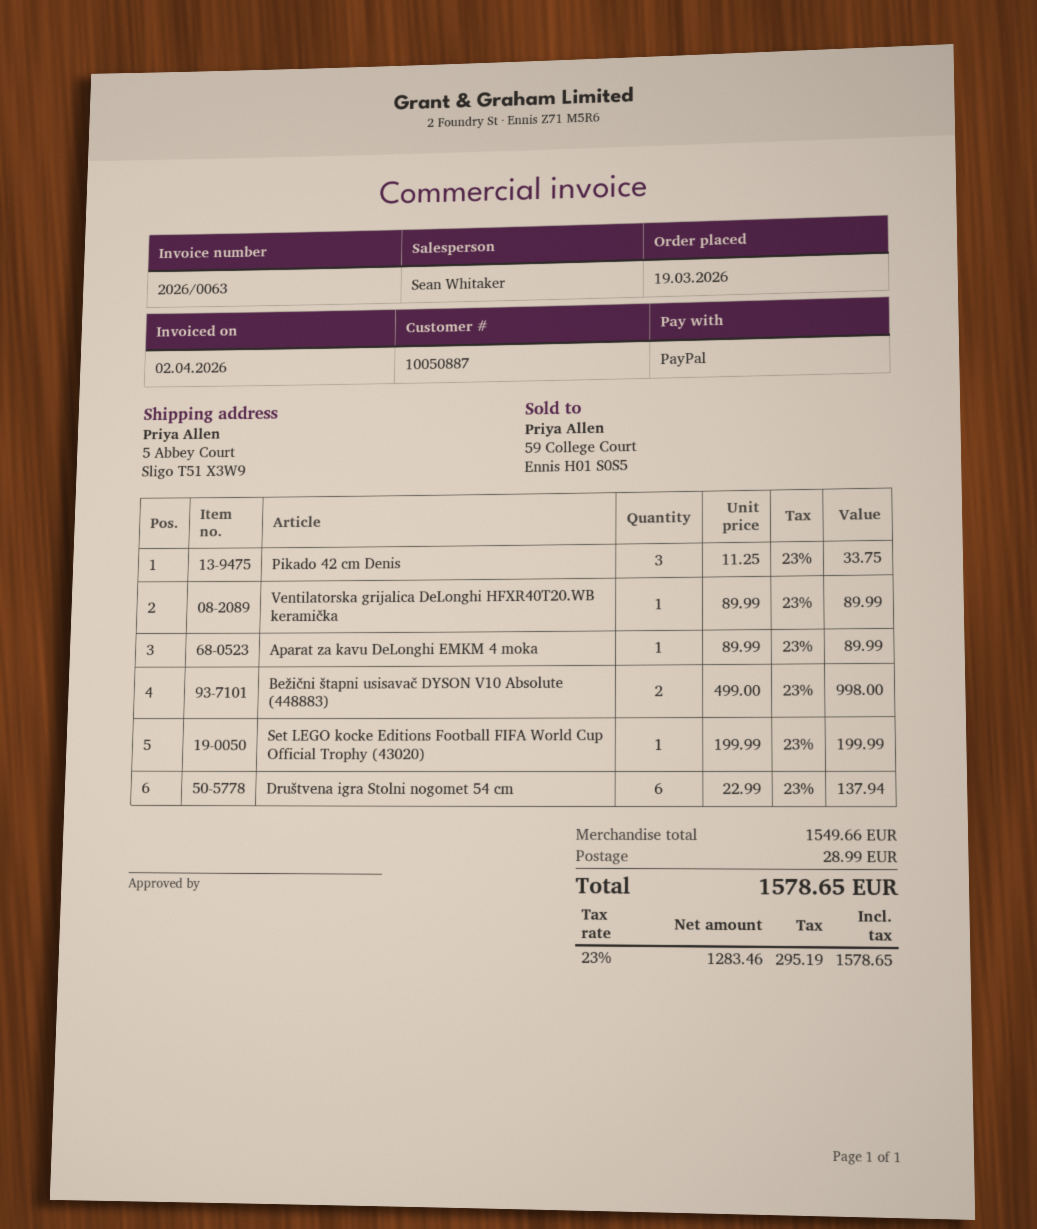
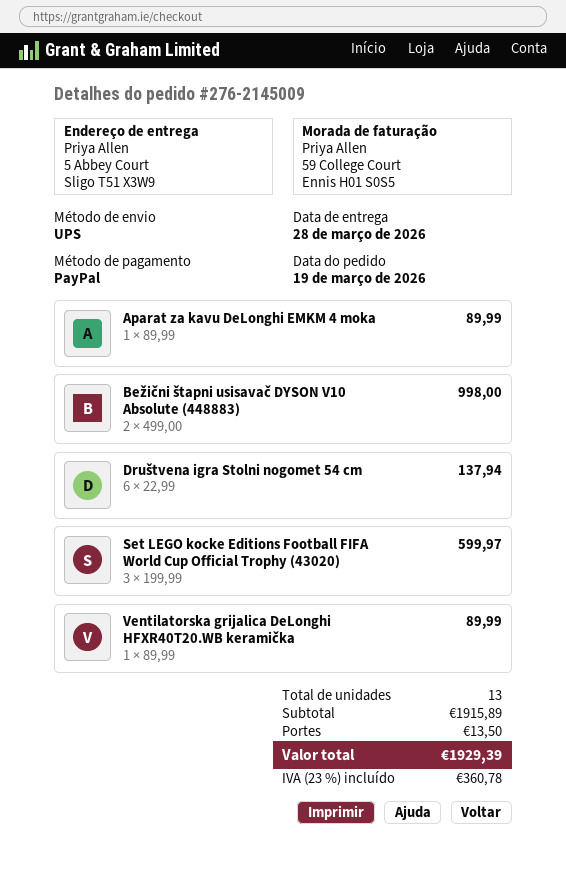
Pikado 42 cm Denis: 3 x 11.25 = 33.75 -> none
Set LEGO kocke Editions Football FIFA World Cup Official Trophy (43020): 1 x 199.99 = 199.99 -> 3 x 199.99 = 599.97
subtotal: 1549.66 -> 1915.89
shipping: 28.99 -> 13.50
tax: 23% = 295.19 -> 23% = 360.78
total: 1578.65 -> 1929.39

